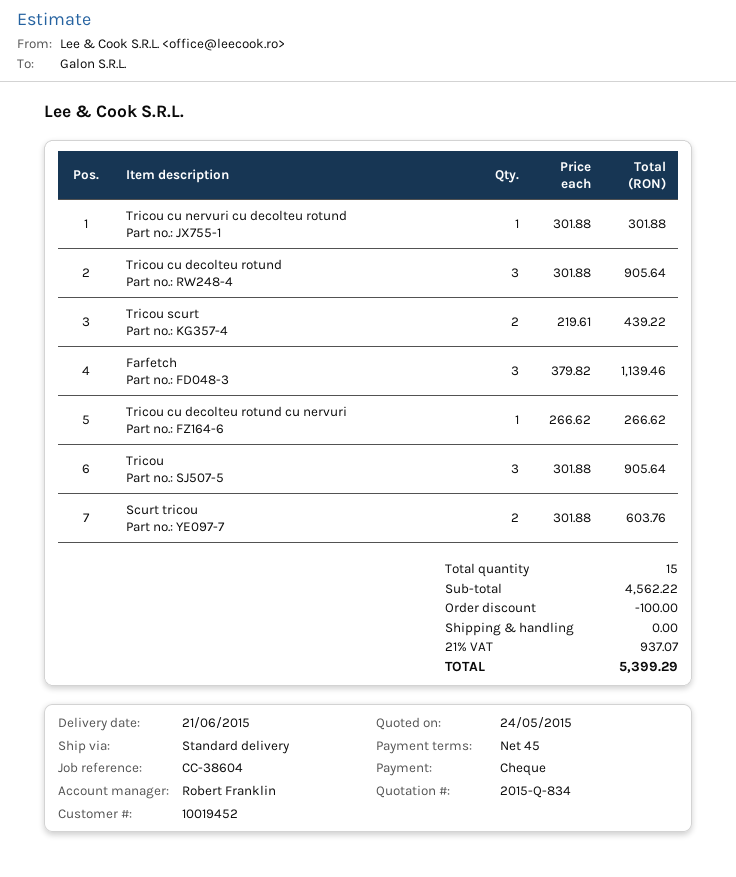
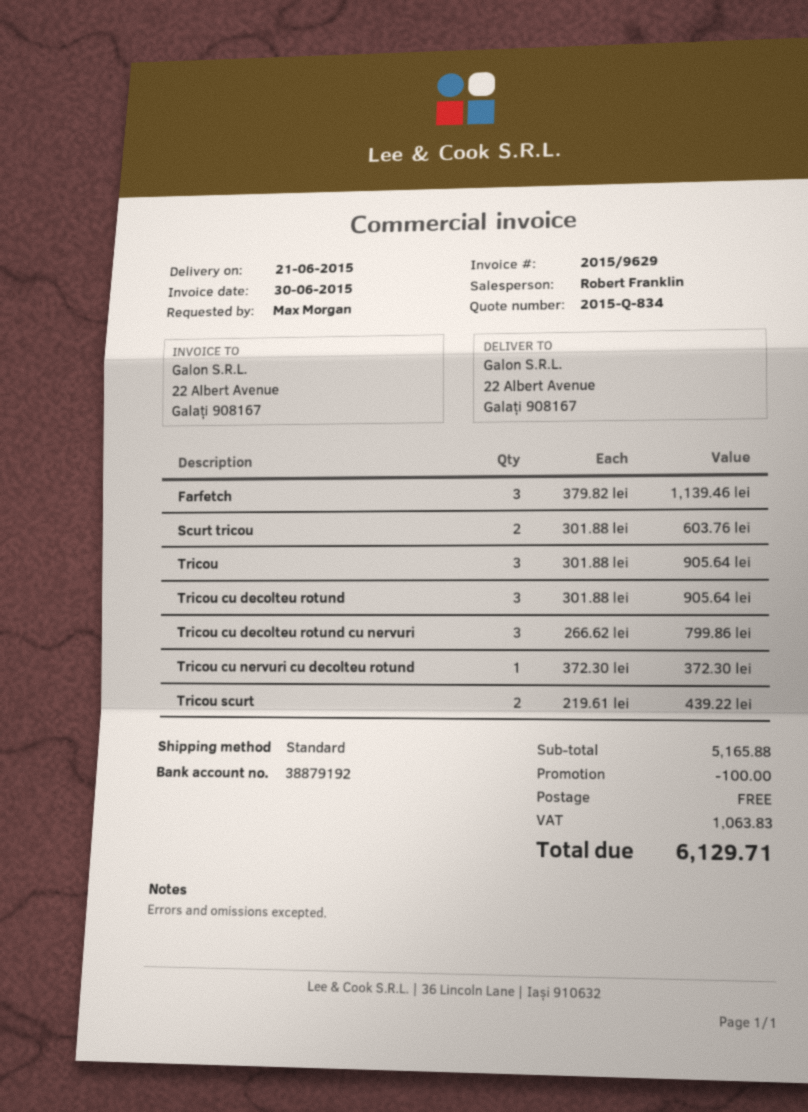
Tricou cu nervuri cu decolteu rotund: 1 x 301.88 = 301.88 -> 1 x 372.30 = 372.30
Tricou cu decolteu rotund cu nervuri: 1 x 266.62 = 266.62 -> 3 x 266.62 = 799.86
subtotal: 4562.22 -> 5165.88
tax: 937.07 -> 1063.83
total: 5399.29 -> 6129.71

